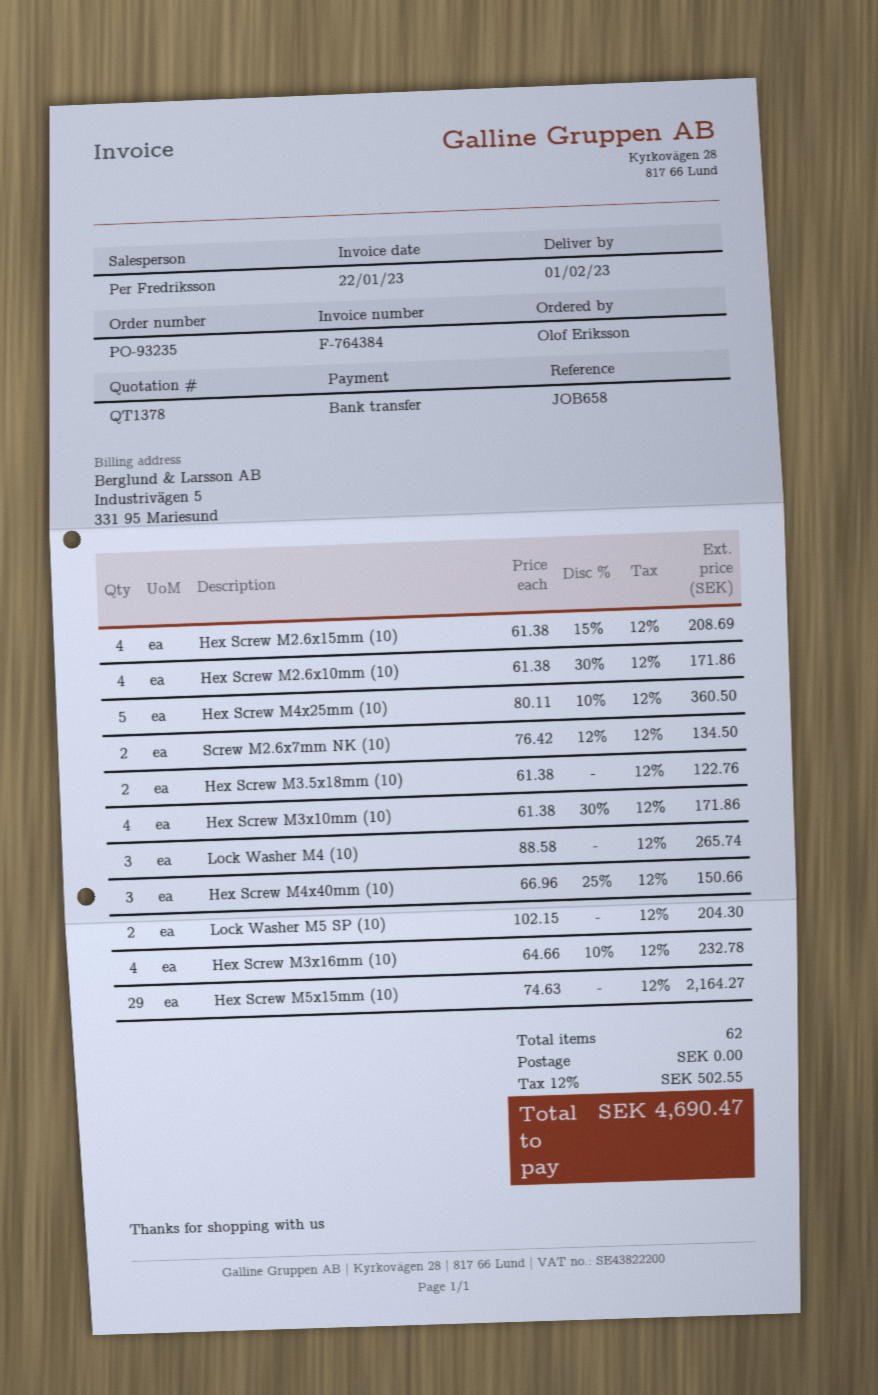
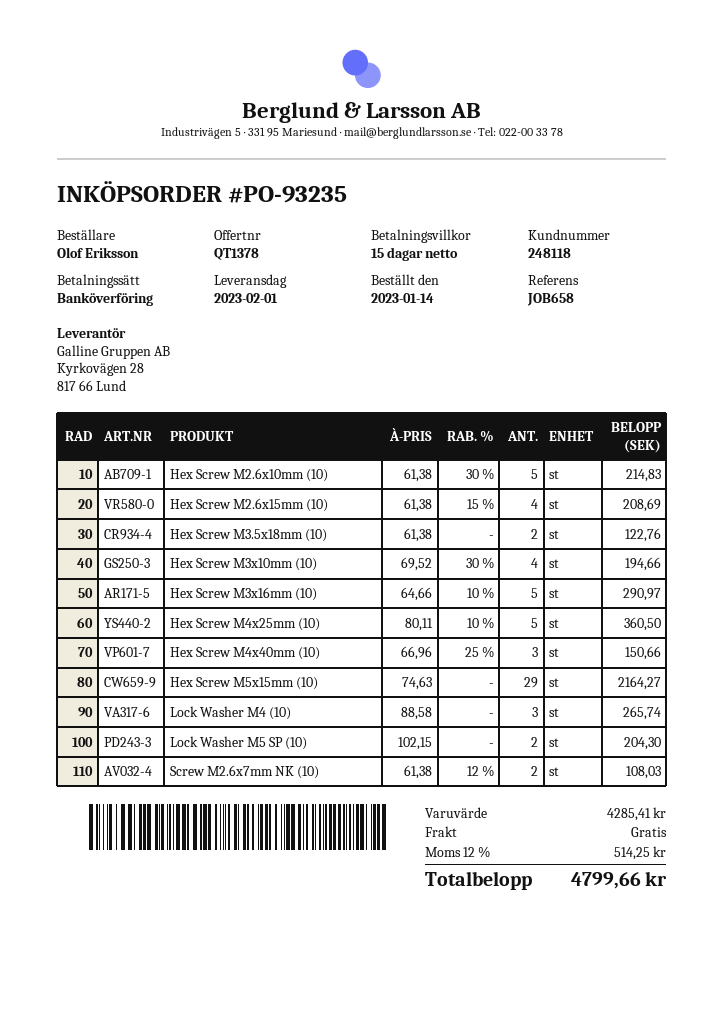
Hex Screw M2.6x10mm (10): 4 x 61.38 - 30% = 171.86 -> 5 x 61.38 - 30% = 214.83
Screw M2.6x7mm NK (10): 2 x 76.42 - 12% = 134.50 -> 2 x 61.38 - 12% = 108.03
Hex Screw M3x10mm (10): 4 x 61.38 - 30% = 171.86 -> 4 x 69.52 - 30% = 194.66
Hex Screw M3x16mm (10): 4 x 64.66 - 10% = 232.78 -> 5 x 64.66 - 10% = 290.97
tax: 12% = 502.55 -> 12% = 514.25
total: 4690.47 -> 4799.66

